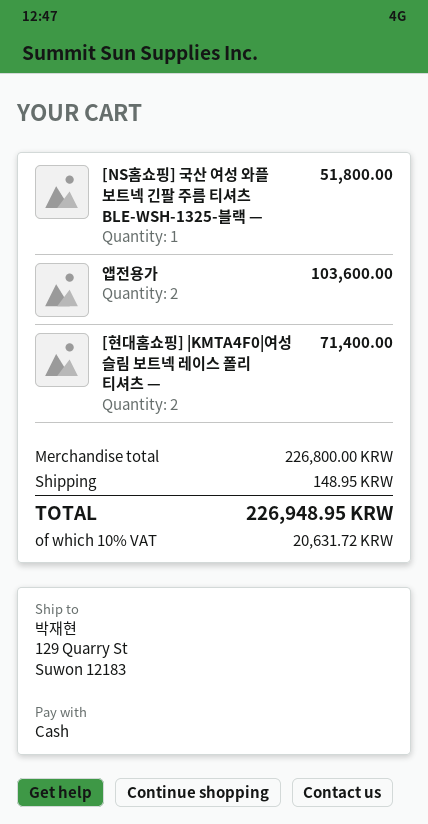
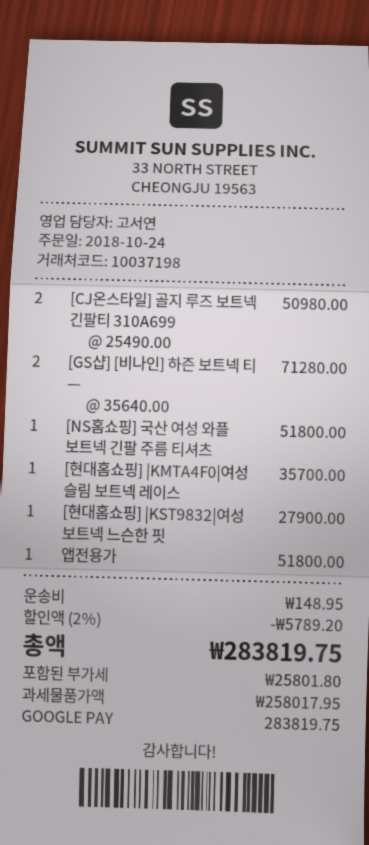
payment method: cash -> Google Pay
앱전용가: 2 for 103600.00 -> 1 for 51800.00
[현대홈쇼핑] |KMTA4F0|여성 슬림 보트넥 레이스 폴리 티셔츠 —: 2 for 71400.00 -> 1 for 35700.00
[CJ온스타일] 골지 루즈 보트넥 긴팔티 310A699: none -> 2 for 50980.00
[GS샵] [비나인] 하즌 보트넥 티 —: none -> 2 for 71280.00
[현대홈쇼핑] |KST9832|여성 보트넥 느슨한 핏: none -> 1 for 27900.00
discount: none -> 2% = 5789.20
tax: 20631.72 -> 25801.80
total: 226948.95 -> 283819.75

